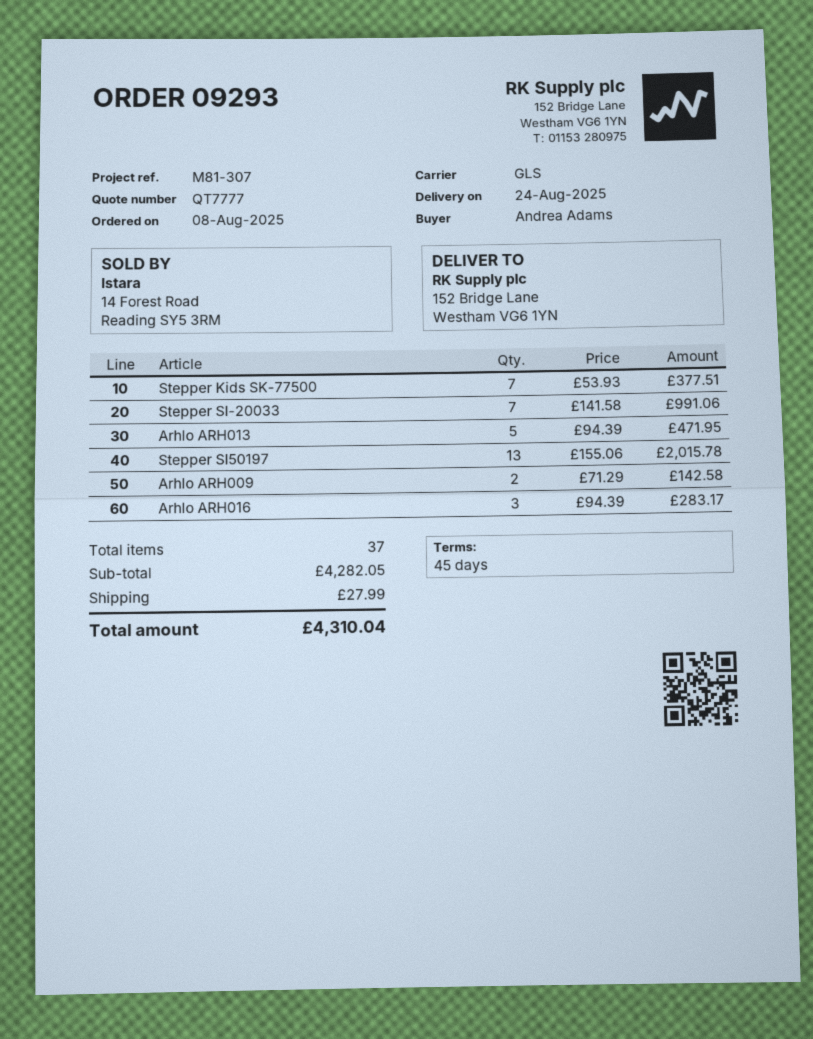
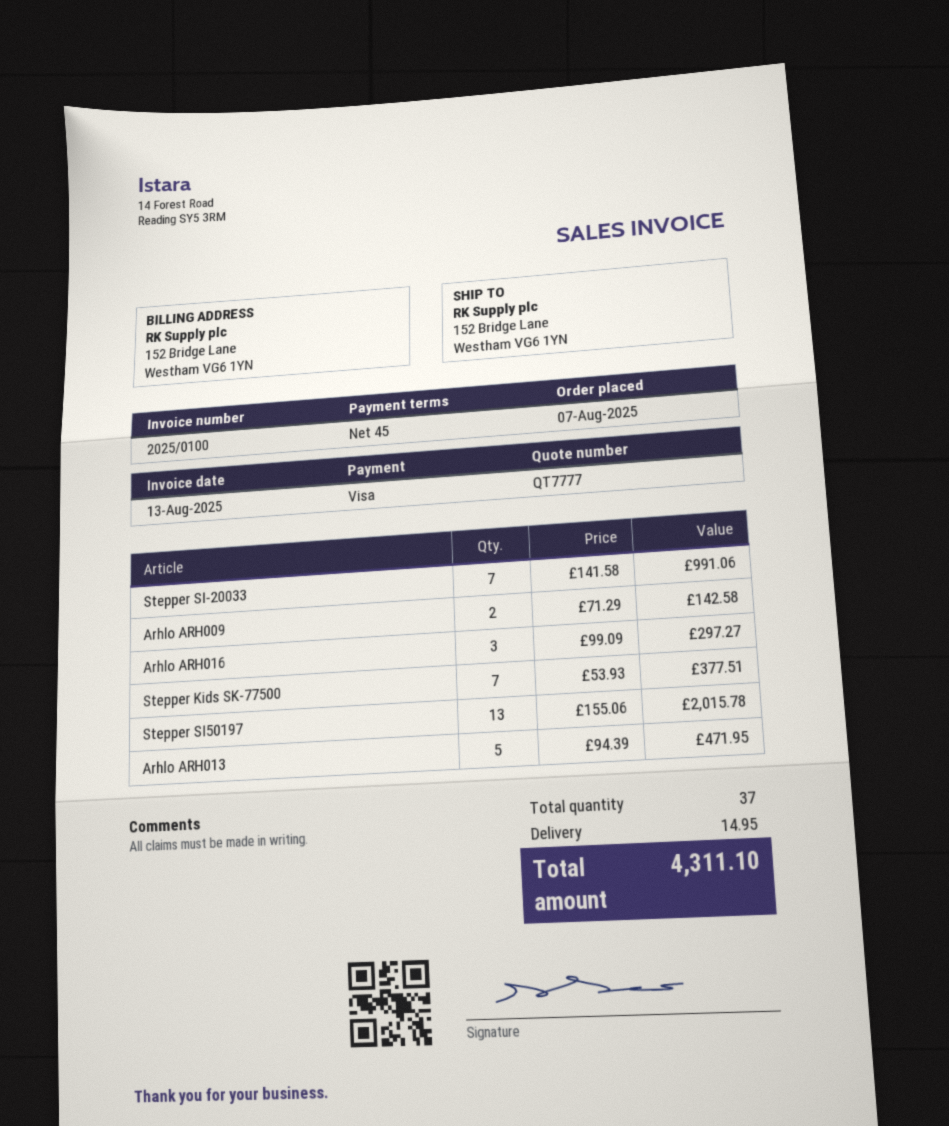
order date: 2025-08-08 -> 2025-08-07
Arhlo ARH016: 3 x 94.39 = 283.17 -> 3 x 99.09 = 297.27
shipping: 27.99 -> 14.95
total: 4310.04 -> 4311.10

